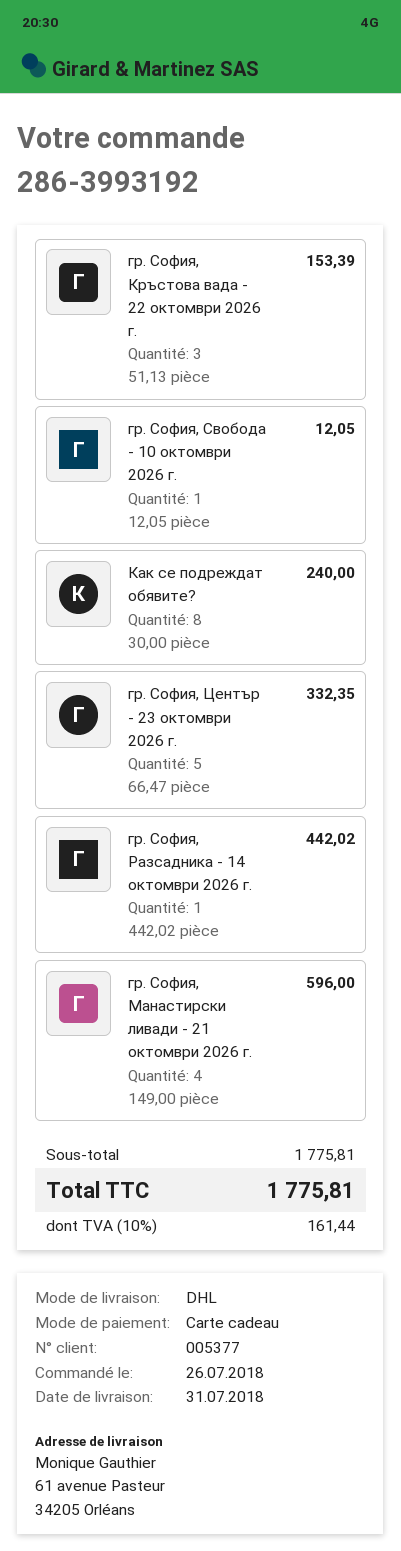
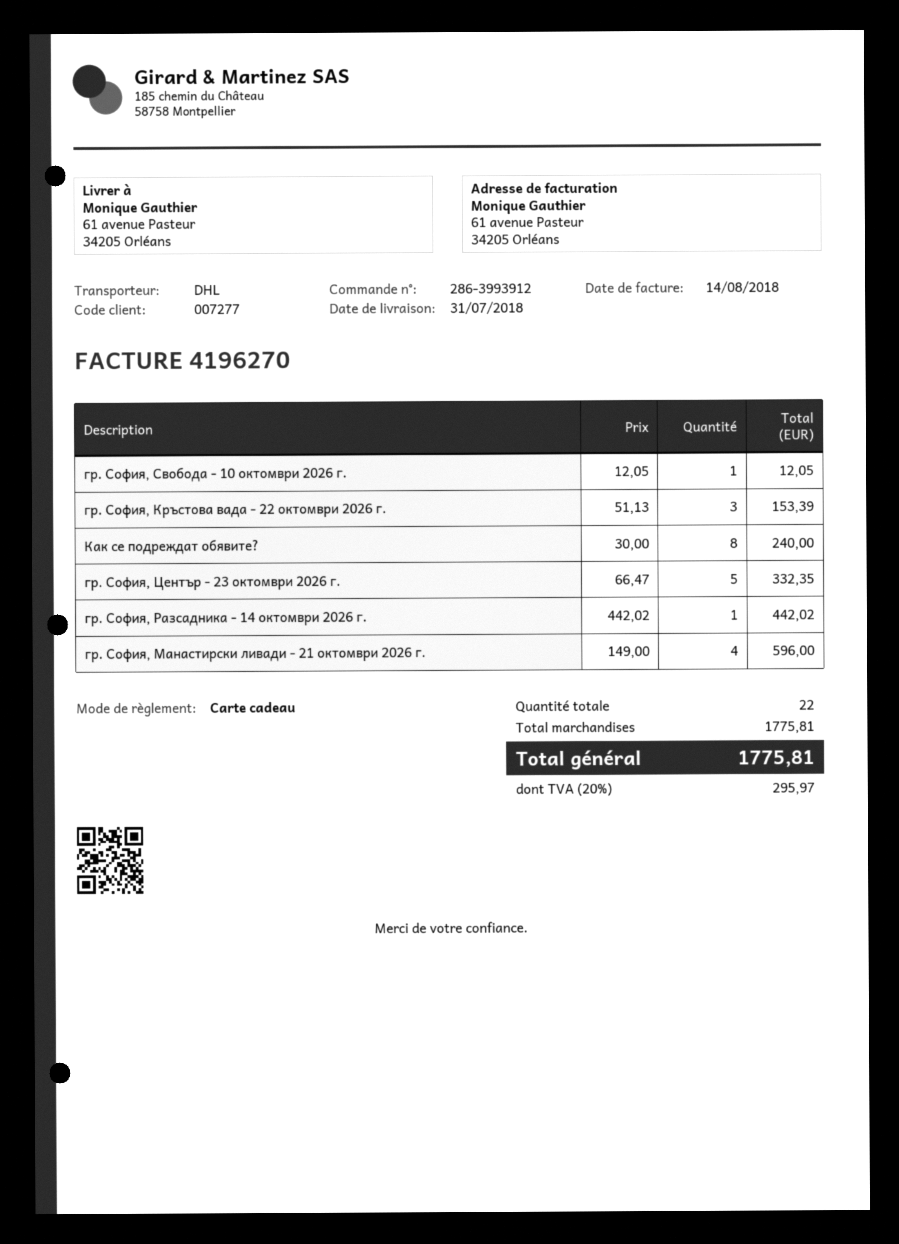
order number: 286-3993192 -> 286-3993912
customer number: 005377 -> 007277
tax: 10% = 161.44 -> 20% = 295.97

